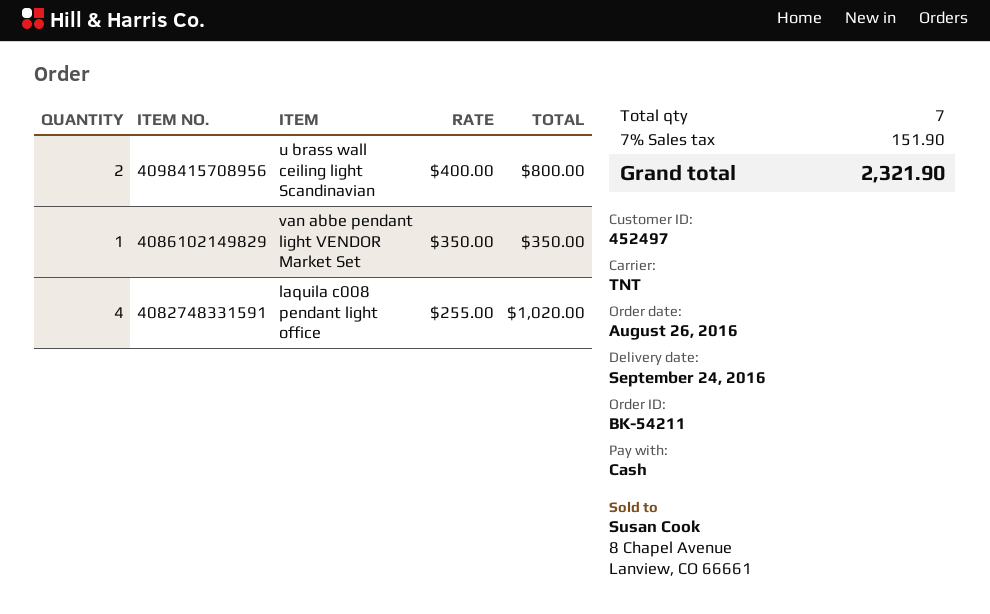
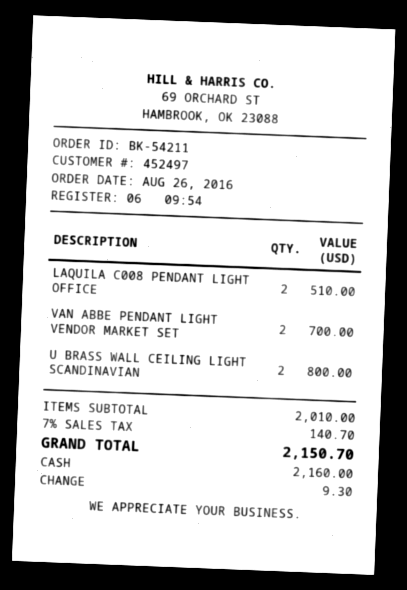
van abbe pendant light VENDOR Market Set: 1 for 350.00 -> 2 for 700.00
laquila c008 pendant light office: 4 for 1020.00 -> 2 for 510.00
tax: 7% = 151.90 -> 7% = 140.70
total: 2321.90 -> 2150.70

